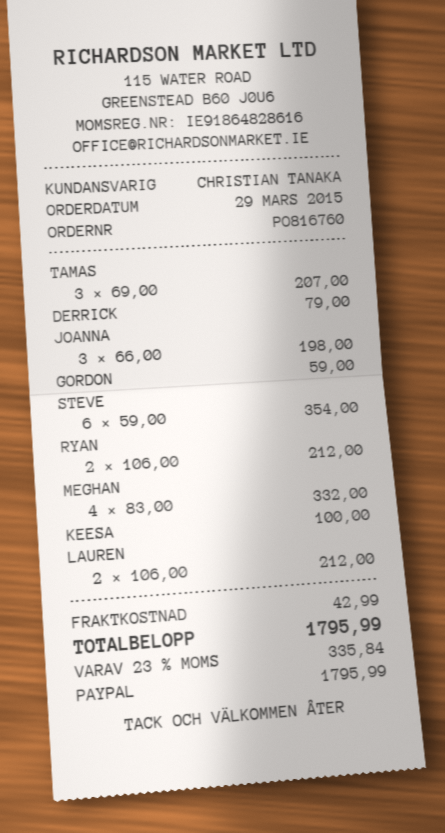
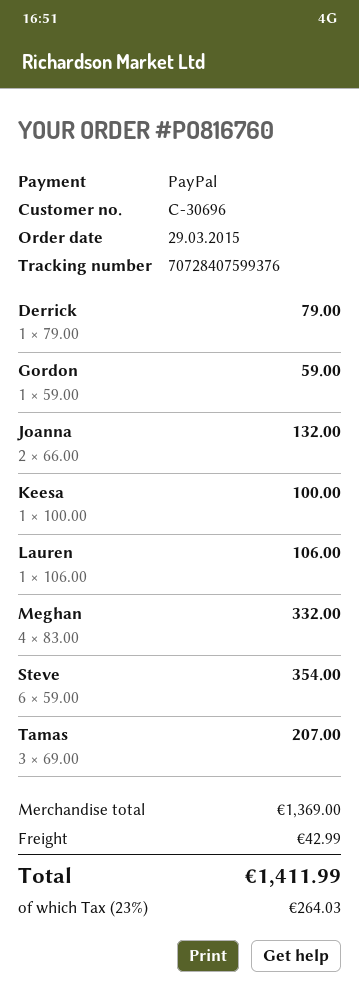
JOANNA: 3 x 66.00 = 198.00 -> 2 x 66.00 = 132.00
RYAN: 2 x 106.00 = 212.00 -> none
LAUREN: 2 x 106.00 = 212.00 -> 1 x 106.00 = 106.00
tax: 23% = 335.84 -> 23% = 264.03
total: 1795.99 -> 1411.99

